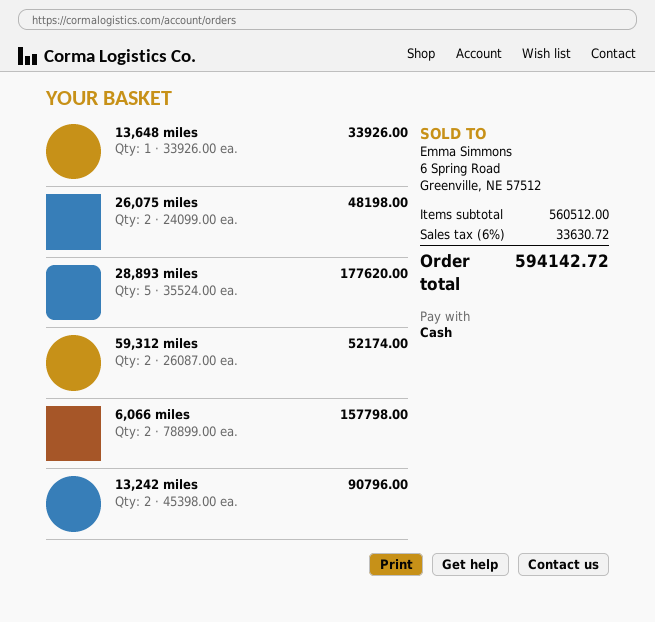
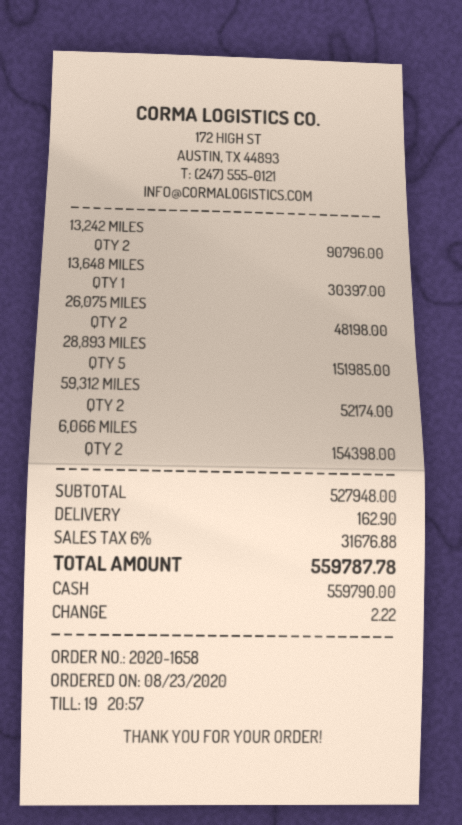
13,648 miles: 1 for 33926.00 -> 1 for 30397.00
28,893 miles: 5 for 177620.00 -> 5 for 151985.00
6,066 miles: 2 for 157798.00 -> 2 for 154398.00
subtotal: 560512.00 -> 527948.00
shipping: none -> 162.90
tax: 6% = 33630.72 -> 6% = 31676.88
total: 594142.72 -> 559787.78

